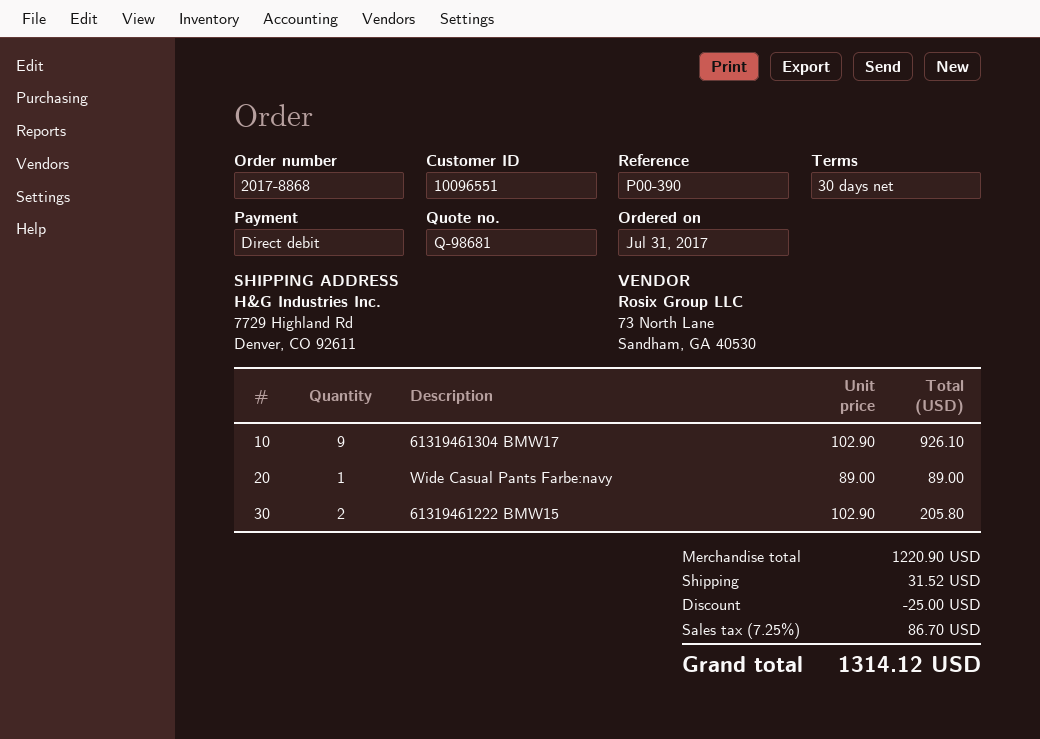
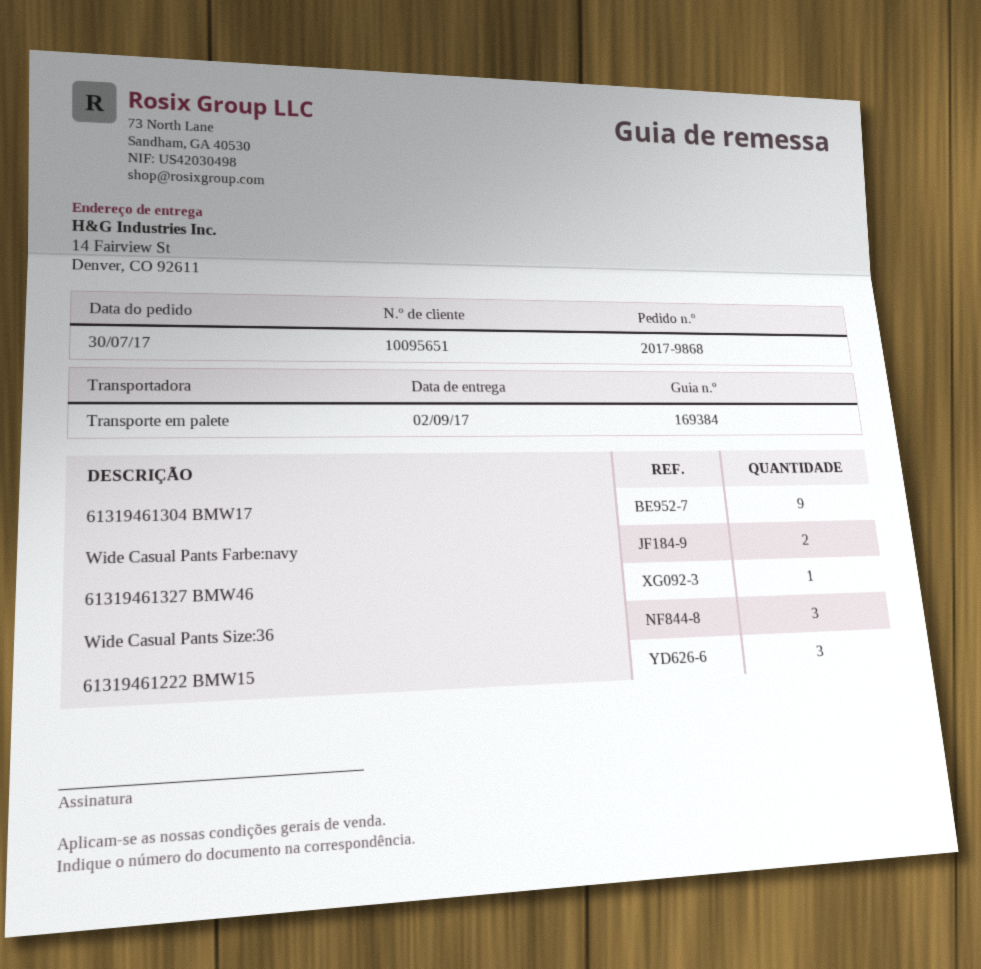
order number: 2017-8868 -> 2017-9868
order date: 2017-07-31 -> 2017-07-30
customer number: 10096551 -> 10095651
ship to: 7729 Highland Rd, Denver, CO 92611 -> 14 Fairview St, Denver, CO 92611
Wide Casual Pants Farbe:navy: 1 -> 2
61319461222 BMW15: 2 -> 3
61319461327 BMW46: none -> 1
Wide Casual Pants Size:36: none -> 3

